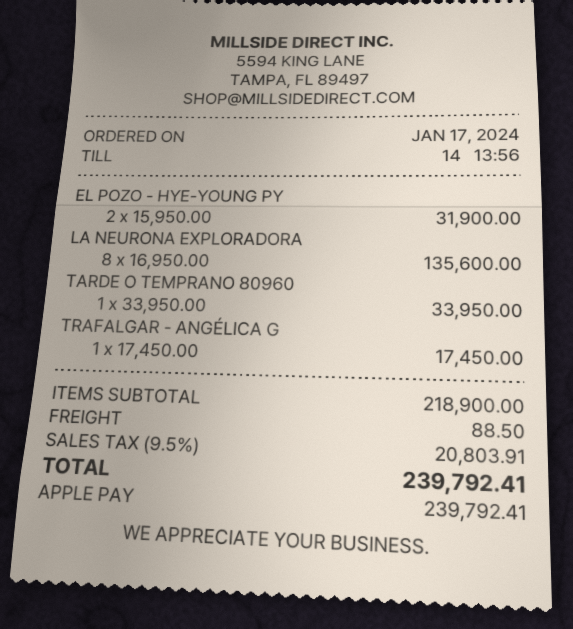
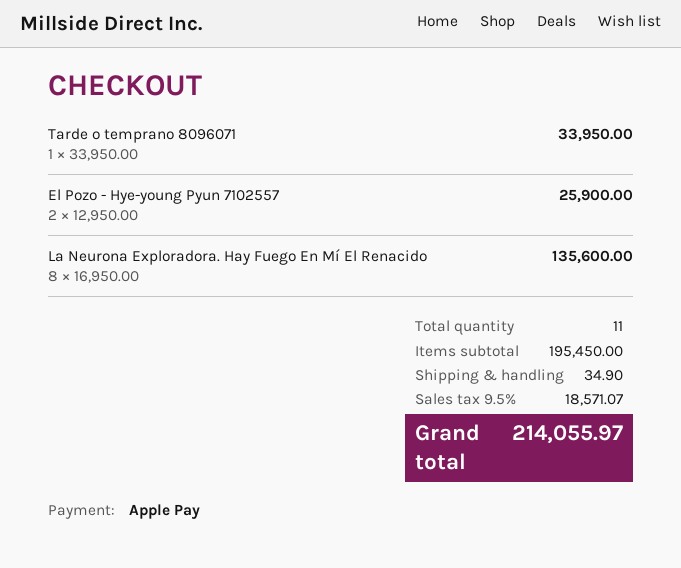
EL POZO - HYE-YOUNG PY: 2 x 15950.00 = 31900.00 -> 2 x 12950.00 = 25900.00
TRAFALGAR - ANGÉLICA G: 1 x 17450.00 = 17450.00 -> none
subtotal: 218900.00 -> 195450.00
shipping: 88.50 -> 34.90
tax: 9.5% = 20803.91 -> 9.5% = 18571.07
total: 239792.41 -> 214055.97

